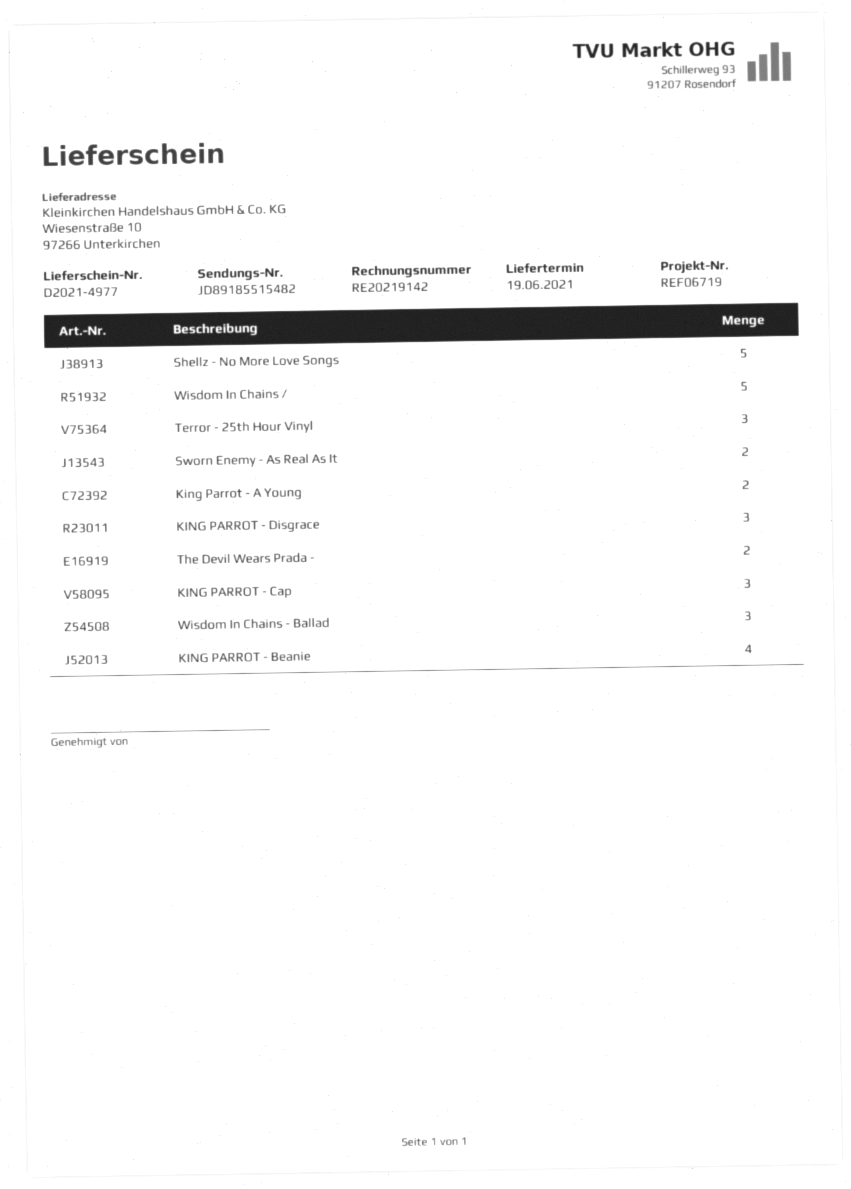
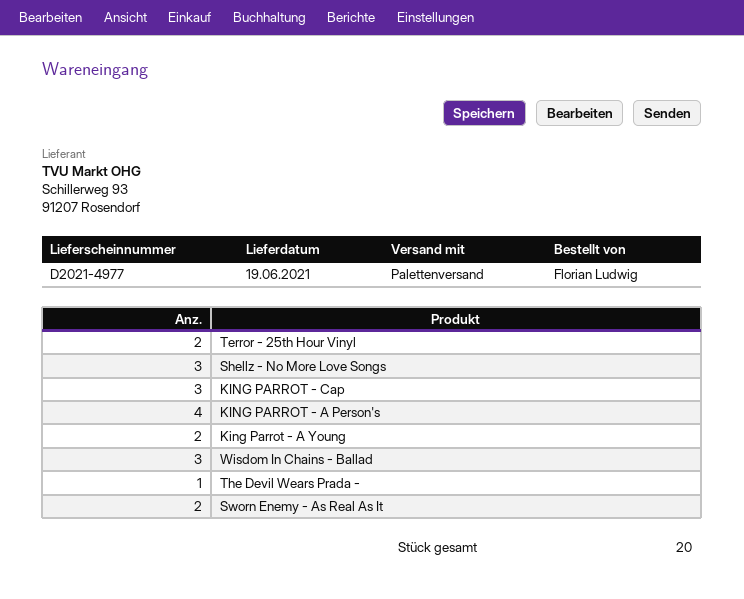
Shellz - No More Love Songs: 5 -> 3
Wisdom In Chains /: 5 -> none
Terror - 25th Hour Vinyl: 3 -> 2
KING PARROT - Disgrace: 3 -> none
The Devil Wears Prada -: 2 -> 1
KING PARROT - Beanie: 4 -> none
KING PARROT - A Person's: none -> 4

